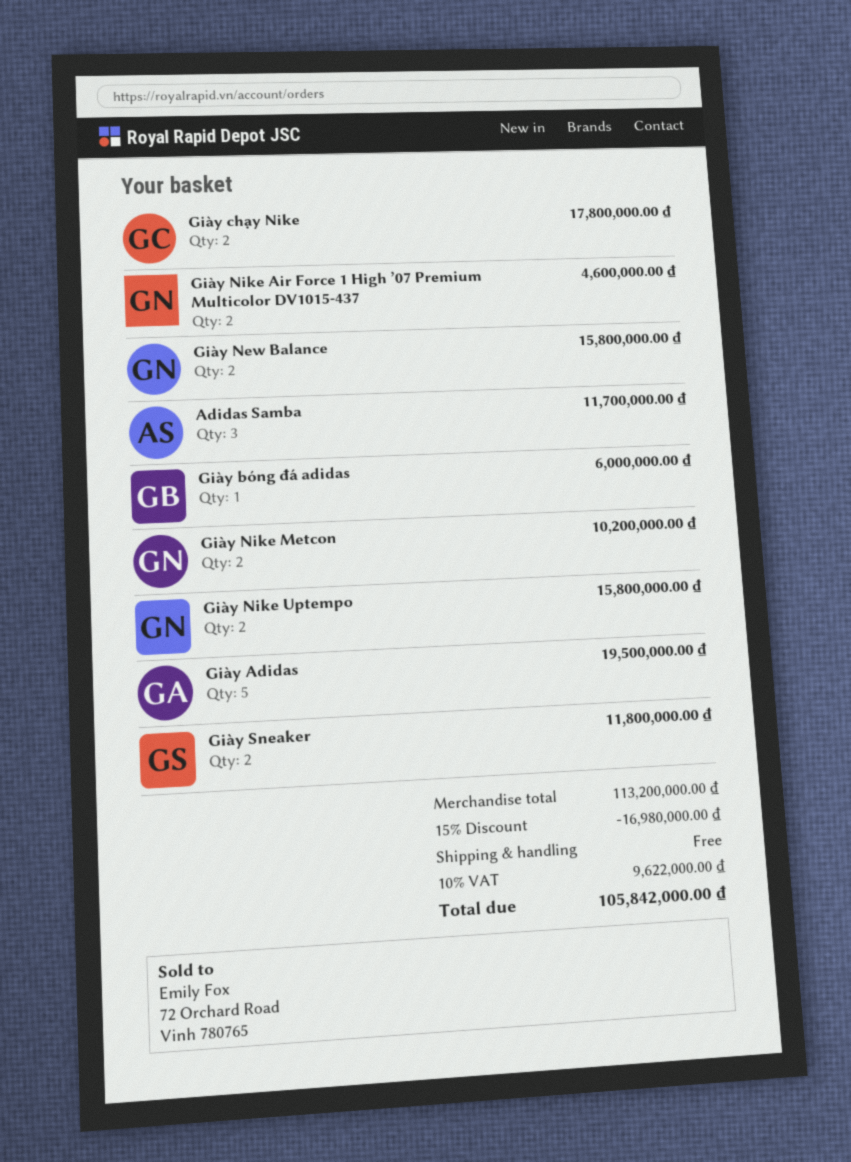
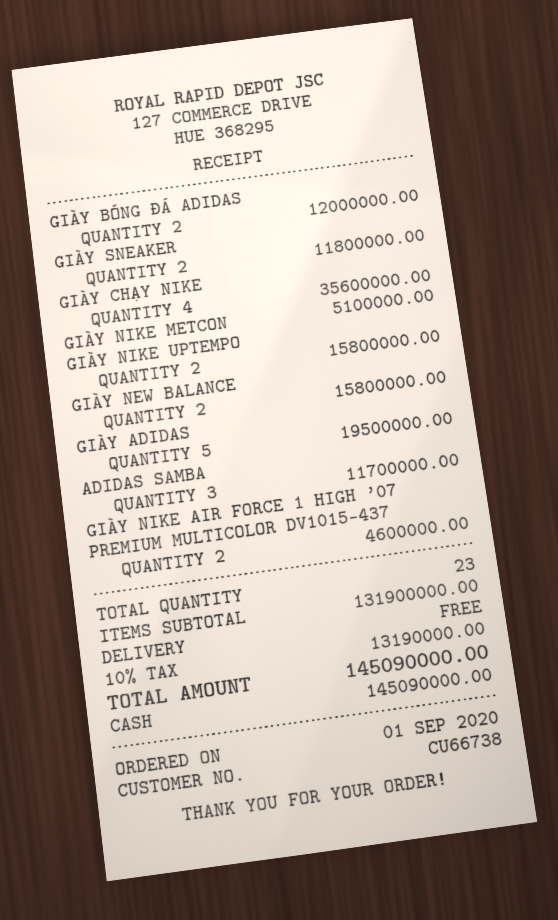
Giày chạy Nike: 2 for 17800000.00 -> 4 for 35600000.00
Giày bóng đá adidas: 1 for 6000000.00 -> 2 for 12000000.00
Giày Nike Metcon: 2 for 10200000.00 -> 1 for 5100000.00
subtotal: 113200000.00 -> 131900000.00
discount: 15% = 16980000.00 -> none
tax: 10% = 9622000.00 -> 10% = 13190000.00
total: 105842000.00 -> 145090000.00

